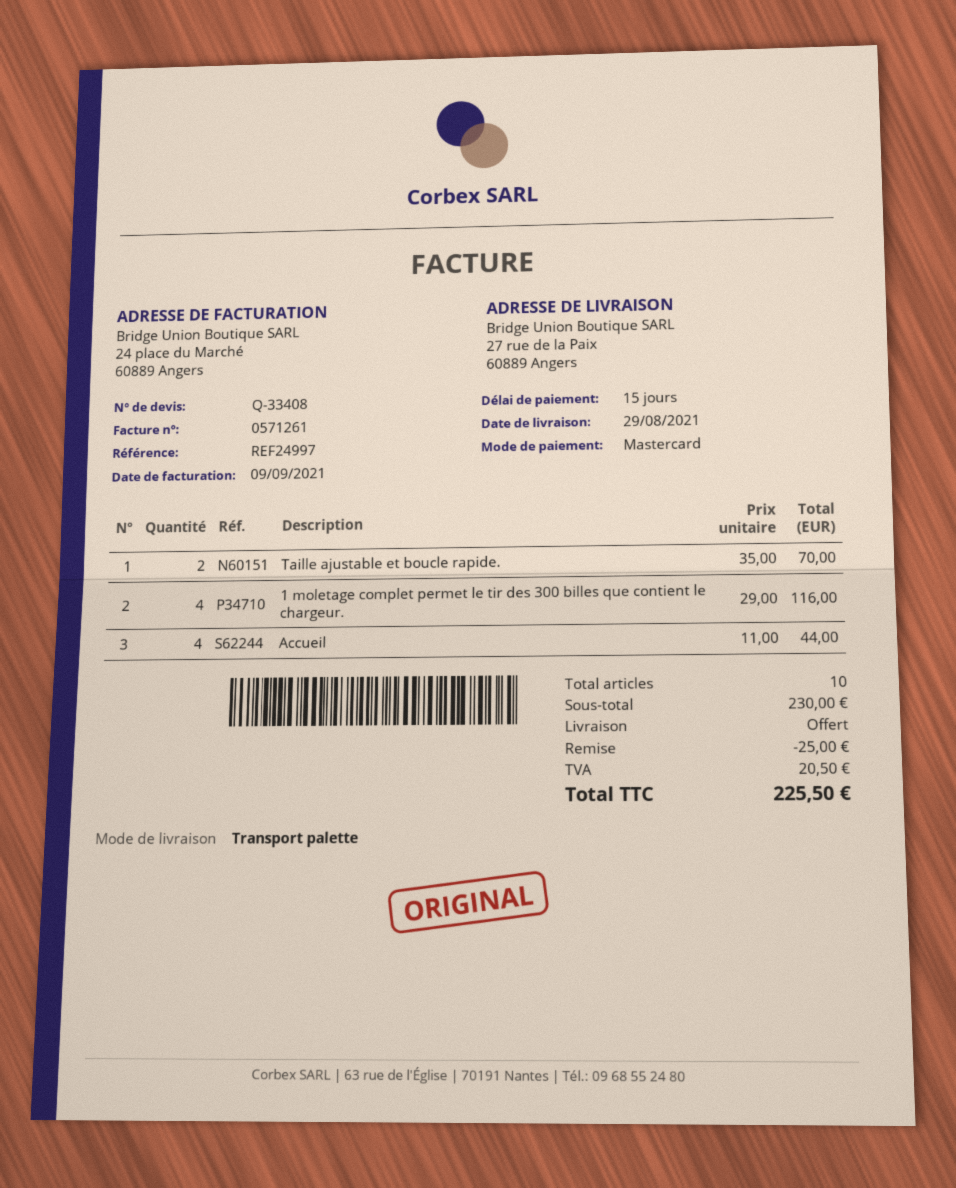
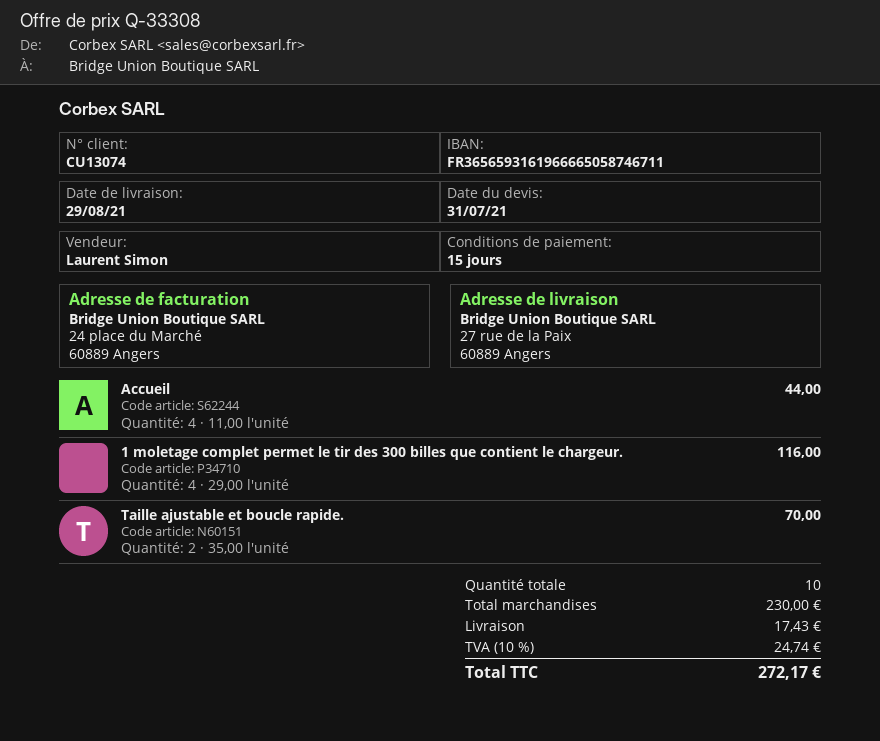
quote number: Q-33408 -> Q-33308
discount: 25.00 -> none
shipping: 0.00 -> 17.43
tax: 20.50 -> 24.74
total: 225.50 -> 272.17

